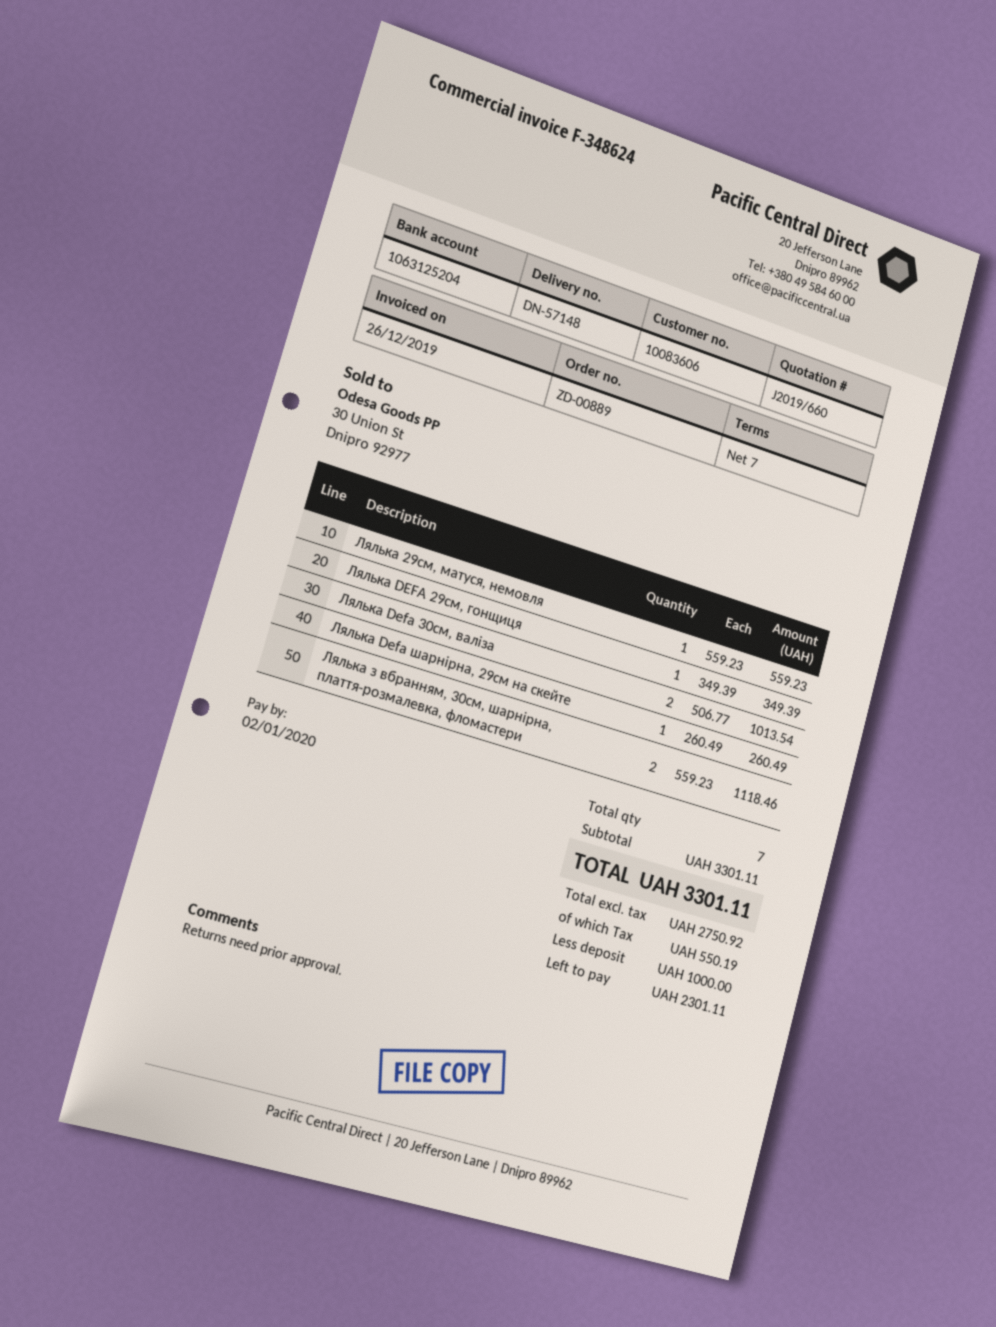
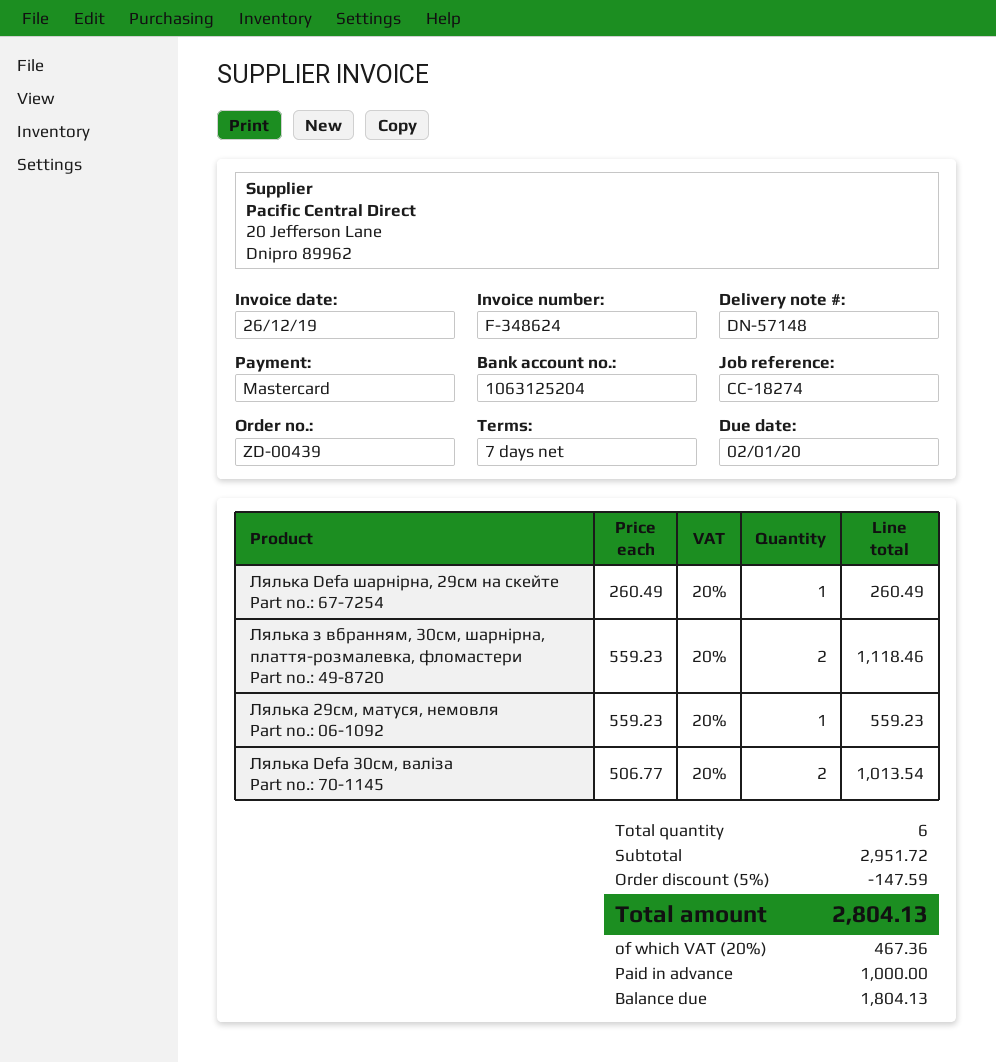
order number: ZD-00889 -> ZD-00439
Лялька DEFA 29см, гонщиця: 1 x 349.39 = 349.39 -> none
total quantity: 7 -> 6
subtotal: 3301.11 -> 2951.72
discount: none -> 5% = 147.59
tax: 550.19 -> 467.36
total: 3301.11 -> 2804.13
balance: 2301.11 -> 1804.13

